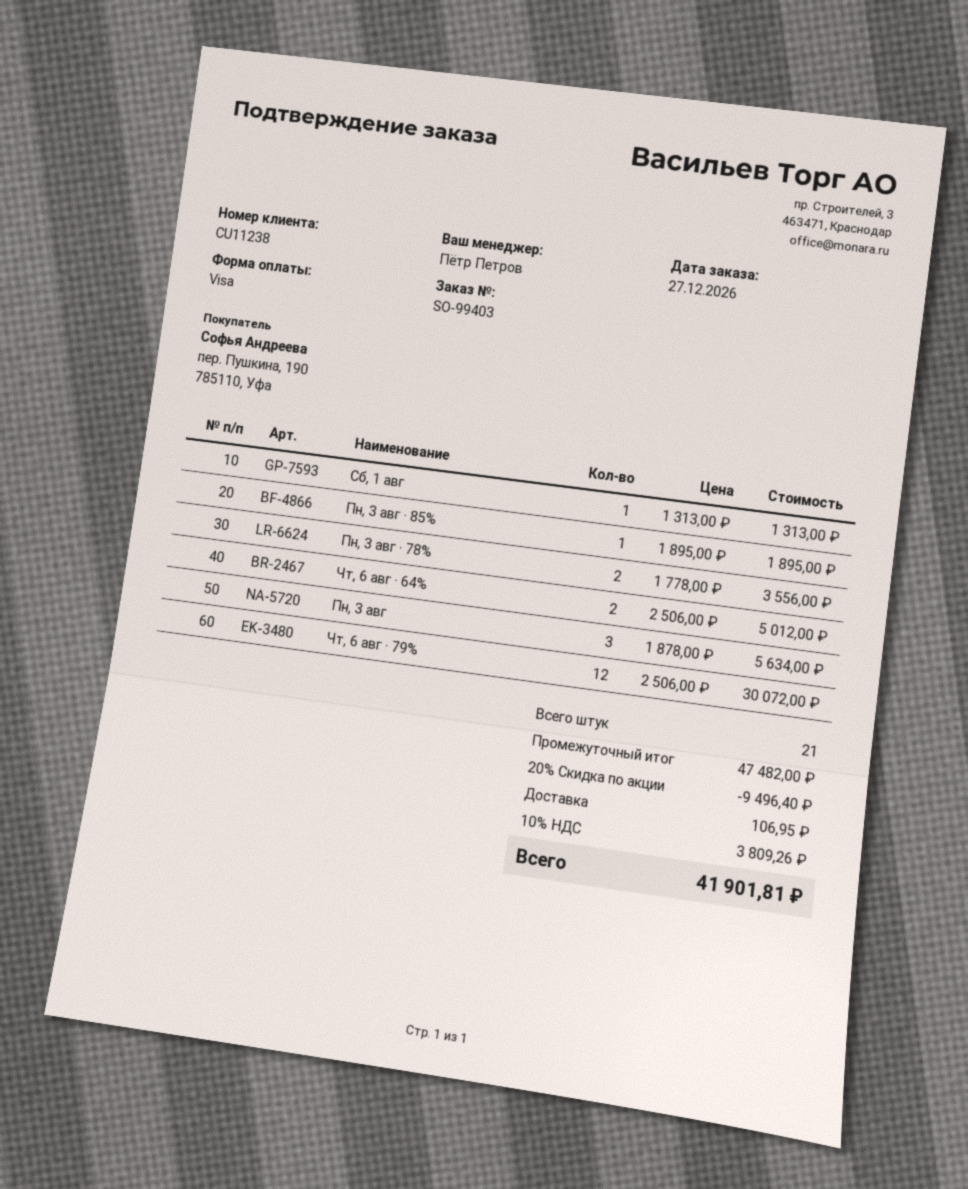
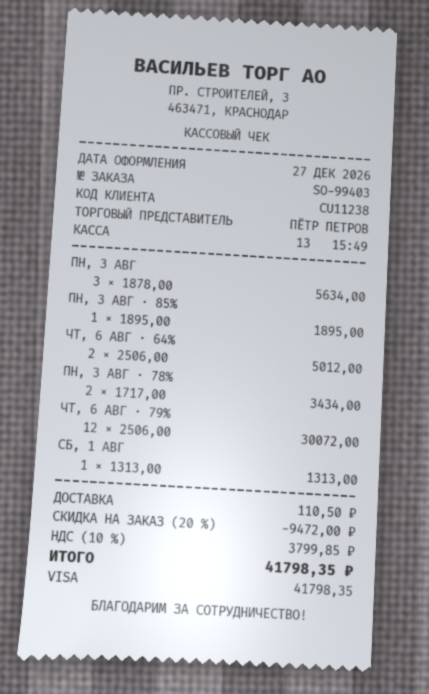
Пн, 3 авг · 78%: 2 x 1778.00 = 3556.00 -> 2 x 1717.00 = 3434.00
discount: 20% = 9496.40 -> 20% = 9472.00
shipping: 106.95 -> 110.50
tax: 10% = 3809.26 -> 10% = 3799.85
total: 41901.81 -> 41798.35

